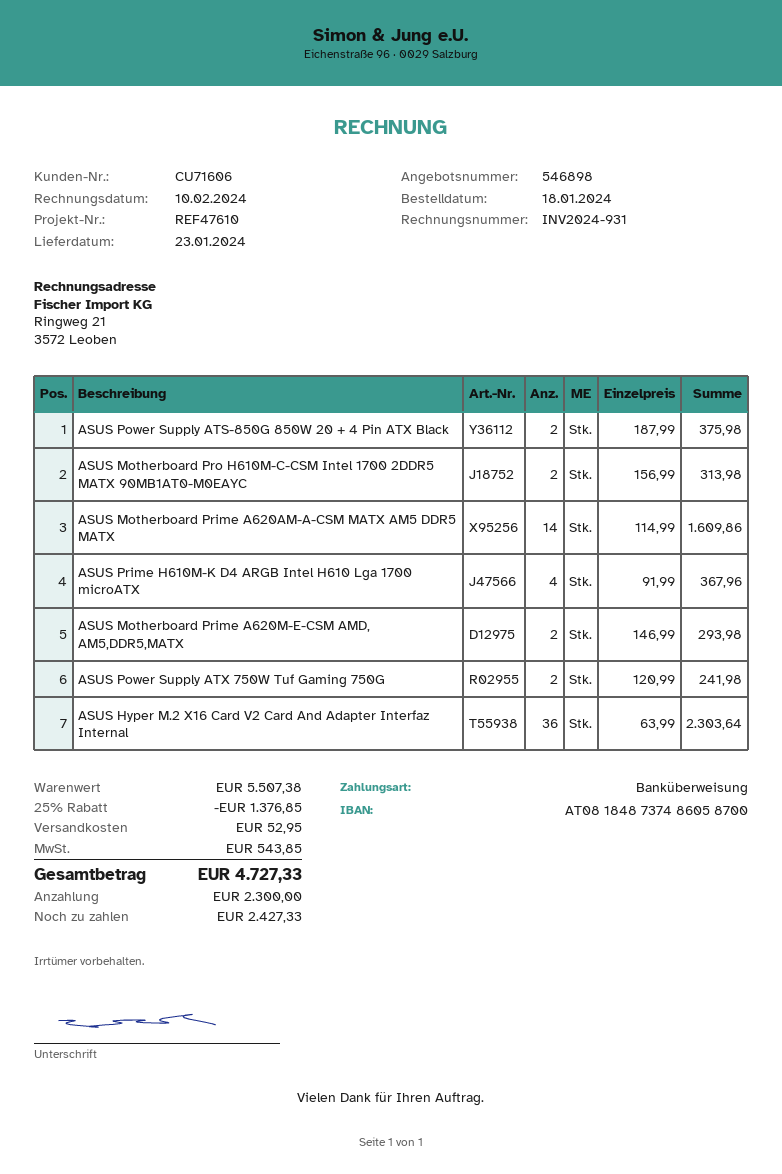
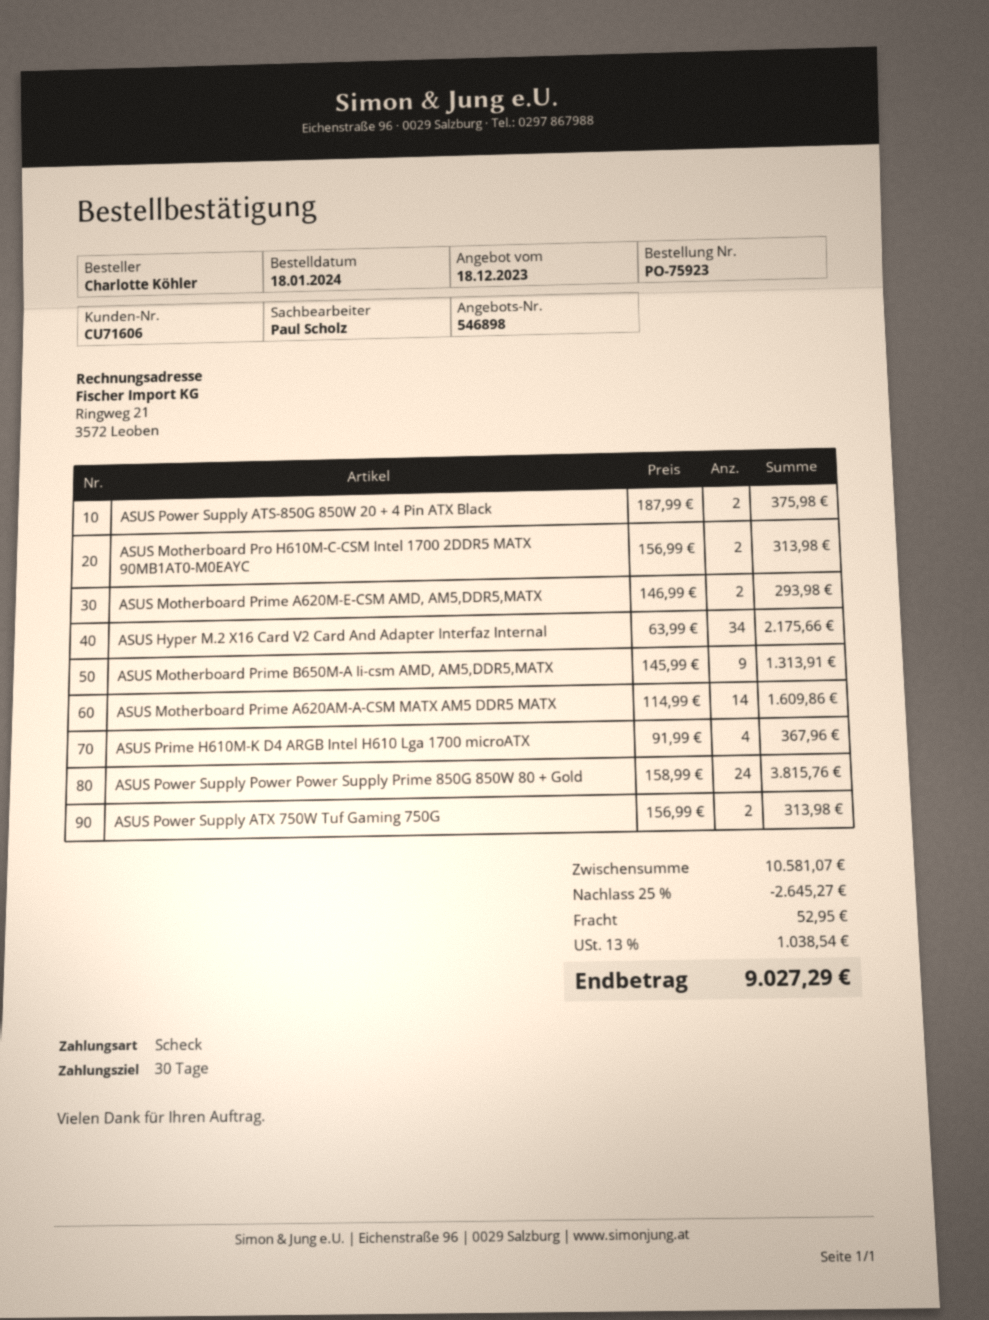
payment method: bank transfer -> cheque
ASUS Power Supply ATX 750W Tuf Gaming 750G: 2 x 120.99 = 241.98 -> 2 x 156.99 = 313.98
ASUS Hyper M.2 X16 Card V2 Card And Adapter Interfaz Internal: 36 x 63.99 = 2303.64 -> 34 x 63.99 = 2175.66
ASUS Motherboard Prime B650M-A Ii-csm AMD, AM5,DDR5,MATX: none -> 9 x 145.99 = 1313.91
ASUS Power Supply Power Power Supply Prime 850G 850W 80 + Gold: none -> 24 x 158.99 = 3815.76
subtotal: 5507.38 -> 10581.07
discount: 25% = 1376.85 -> 25% = 2645.27
tax: 543.85 -> 1038.54
total: 4727.33 -> 9027.29

